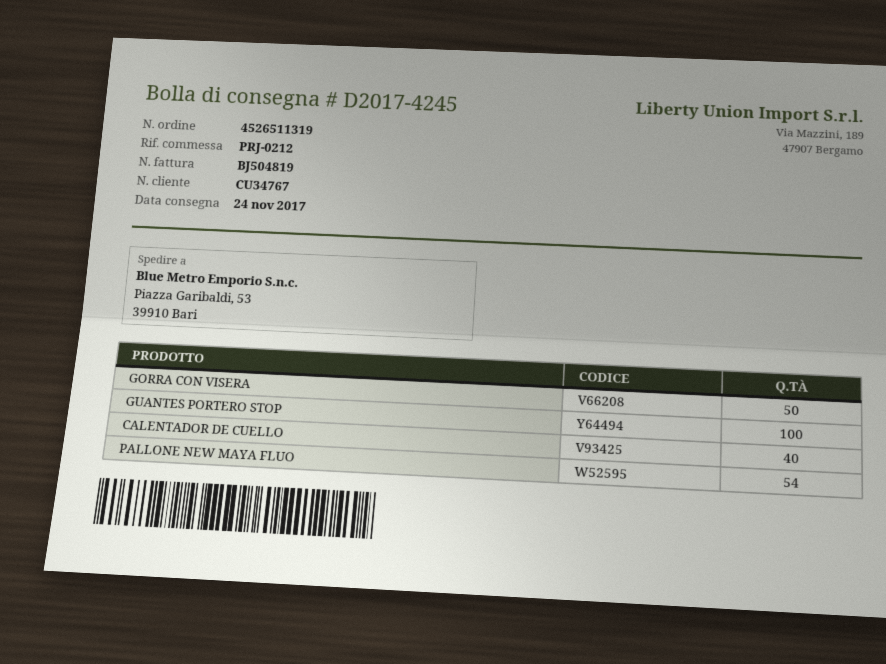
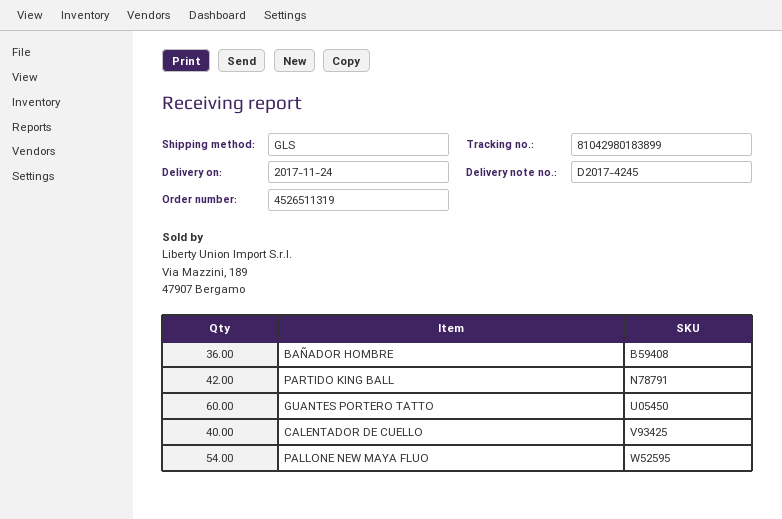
GORRA CON VISERA: 50 -> none
GUANTES PORTERO STOP: 100 -> none
BAÑADOR HOMBRE: none -> 36
PARTIDO KING BALL: none -> 42
GUANTES PORTERO TATTO: none -> 60

